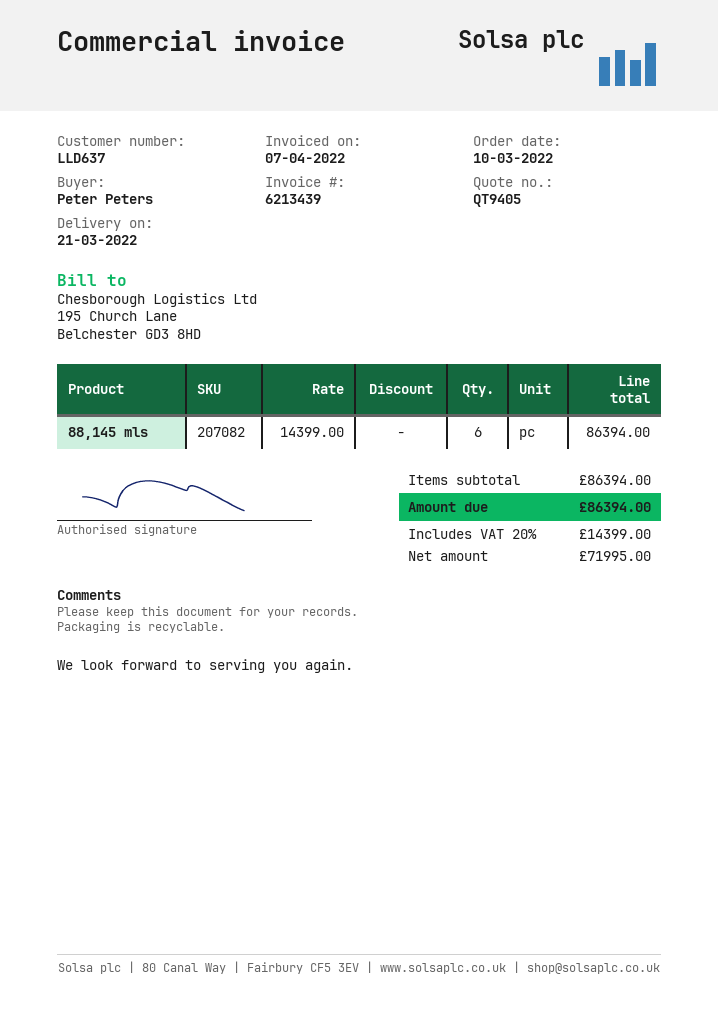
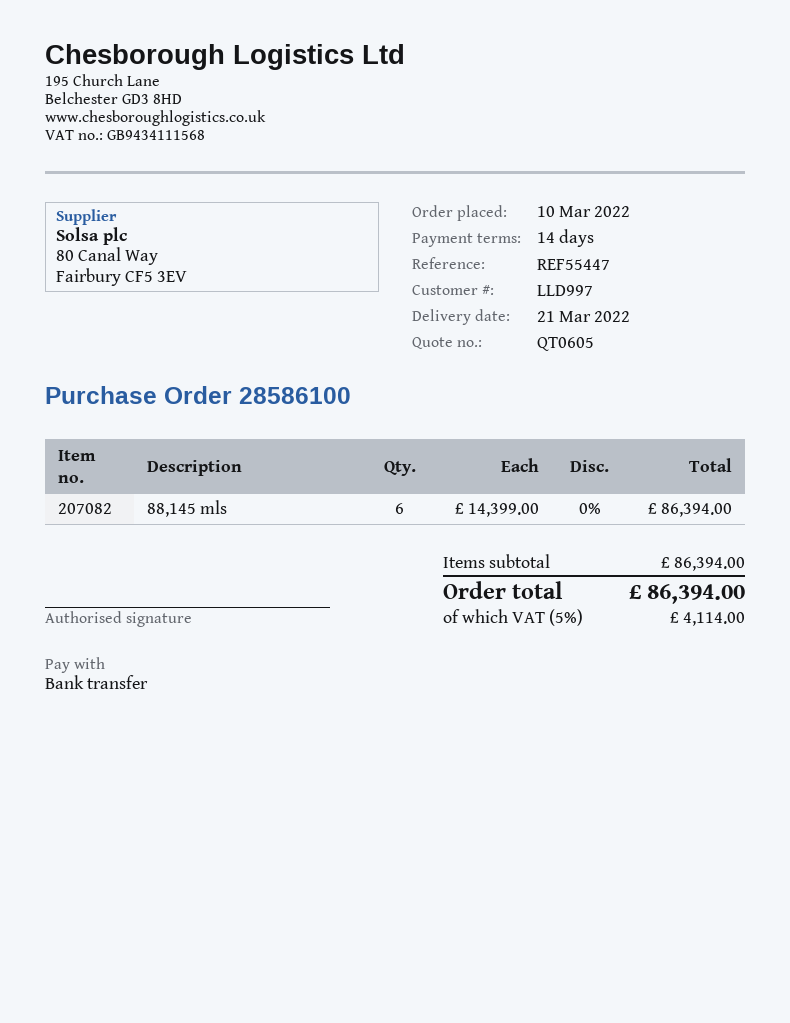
quote number: QT9405 -> QT0605
customer number: LLD637 -> LLD997
tax: 20% = 14399.00 -> 5% = 4114.00

